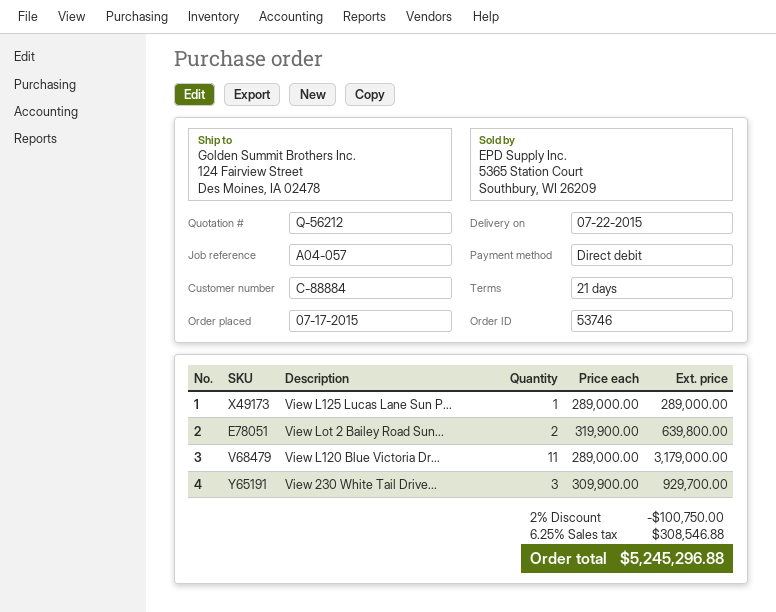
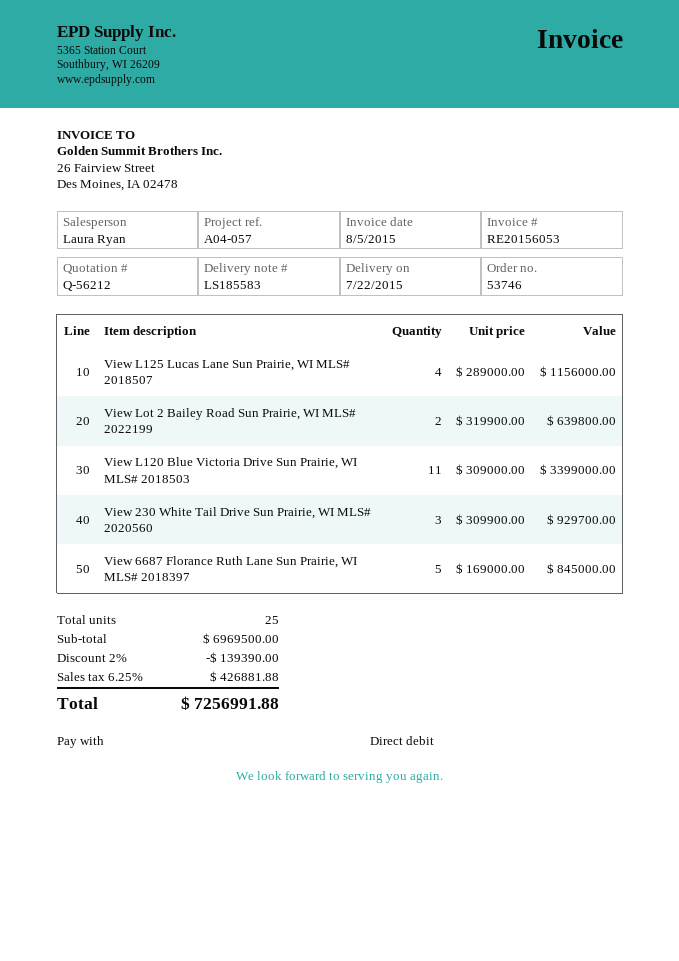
View L125 Lucas Lane Sun P...: 1 x 289000.00 = 289000.00 -> 4 x 289000.00 = 1156000.00
View L120 Blue Victoria Dr...: 11 x 289000.00 = 3179000.00 -> 11 x 309000.00 = 3399000.00
View 6687 Florance Ruth Lane Sun Prairie, WI MLS# 2018397: none -> 5 x 169000.00 = 845000.00
discount: 2% = 100750.00 -> 2% = 139390.00
tax: 6.25% = 308546.88 -> 6.25% = 426881.88
total: 5245296.88 -> 7256991.88

